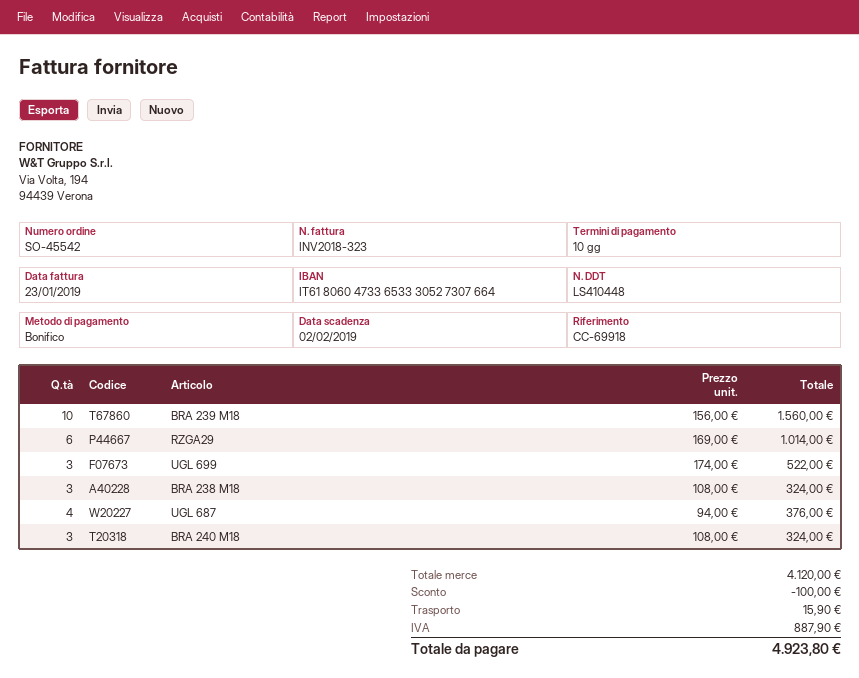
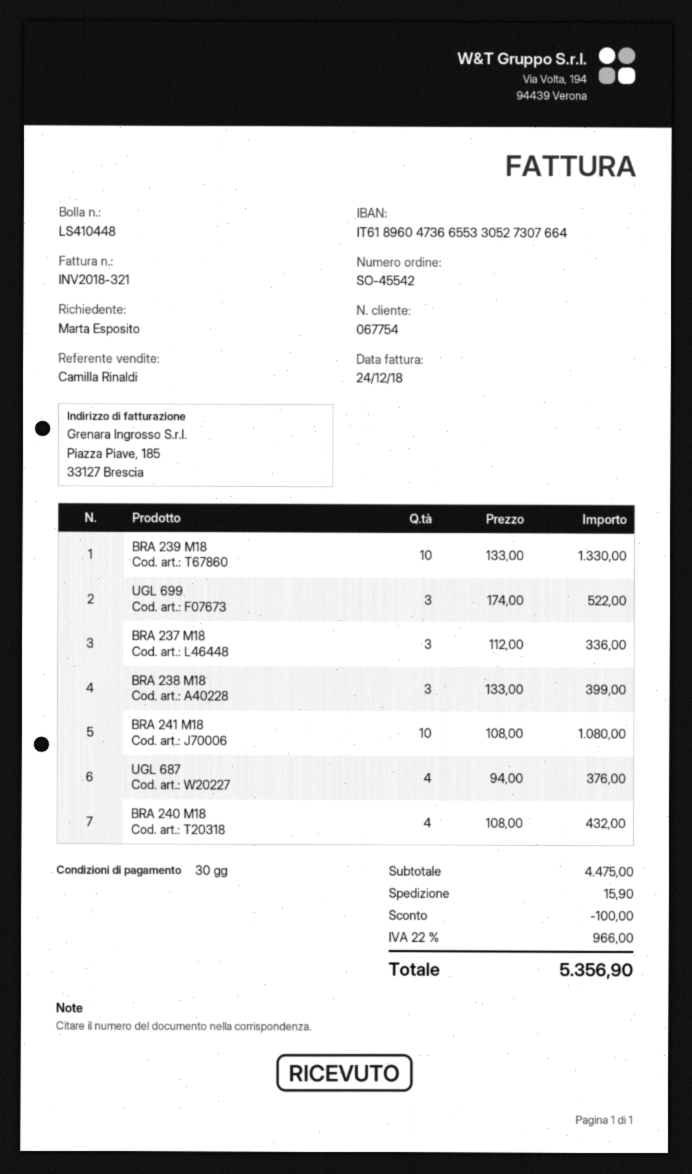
invoice number: INV2018-323 -> INV2018-321
invoice date: 2019-01-23 -> 2018-12-24
payment terms: 10 days -> 30 days
bank account: IT6180604733653330527307664 -> IT6189604736655330527307664
BRA 239 M18: 10 x 156.00 = 1560.00 -> 10 x 133.00 = 1330.00
RZGA29: 6 x 169.00 = 1014.00 -> none
BRA 238 M18: 3 x 108.00 = 324.00 -> 3 x 133.00 = 399.00
BRA 240 M18: 3 x 108.00 = 324.00 -> 4 x 108.00 = 432.00
BRA 237 M18: none -> 3 x 112.00 = 336.00
BRA 241 M18: none -> 10 x 108.00 = 1080.00
subtotal: 4120.00 -> 4475.00
tax: 887.90 -> 966.00
total: 4923.80 -> 5356.90

